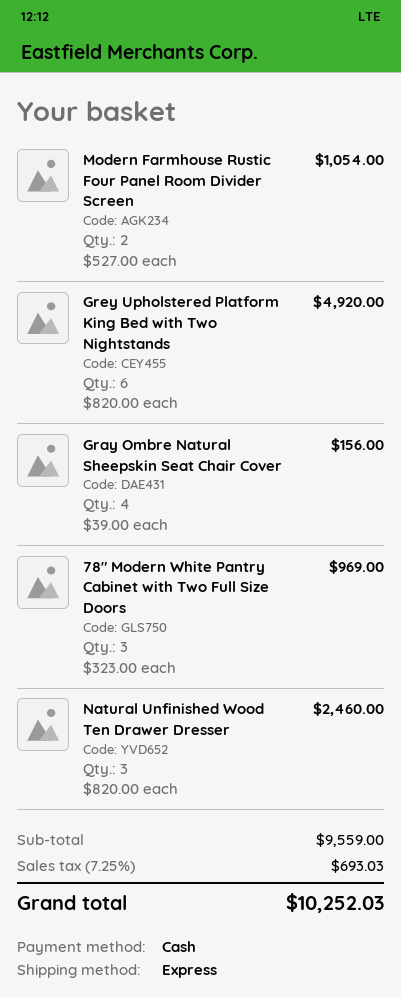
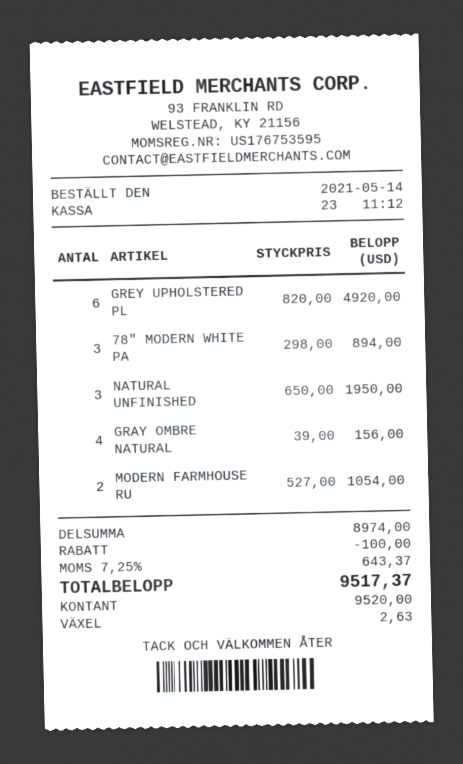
78" Modern White Pantry Cabinet with Two Full Size Doors: 3 x 323.00 = 969.00 -> 3 x 298.00 = 894.00
Natural Unfinished Wood Ten Drawer Dresser: 3 x 820.00 = 2460.00 -> 3 x 650.00 = 1950.00
subtotal: 9559.00 -> 8974.00
discount: none -> 100.00
tax: 7.25% = 693.03 -> 7.25% = 643.37
total: 10252.03 -> 9517.37

